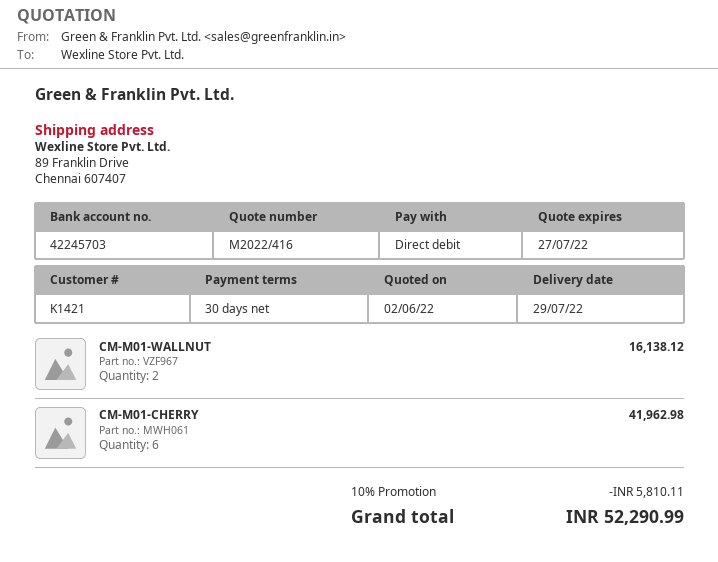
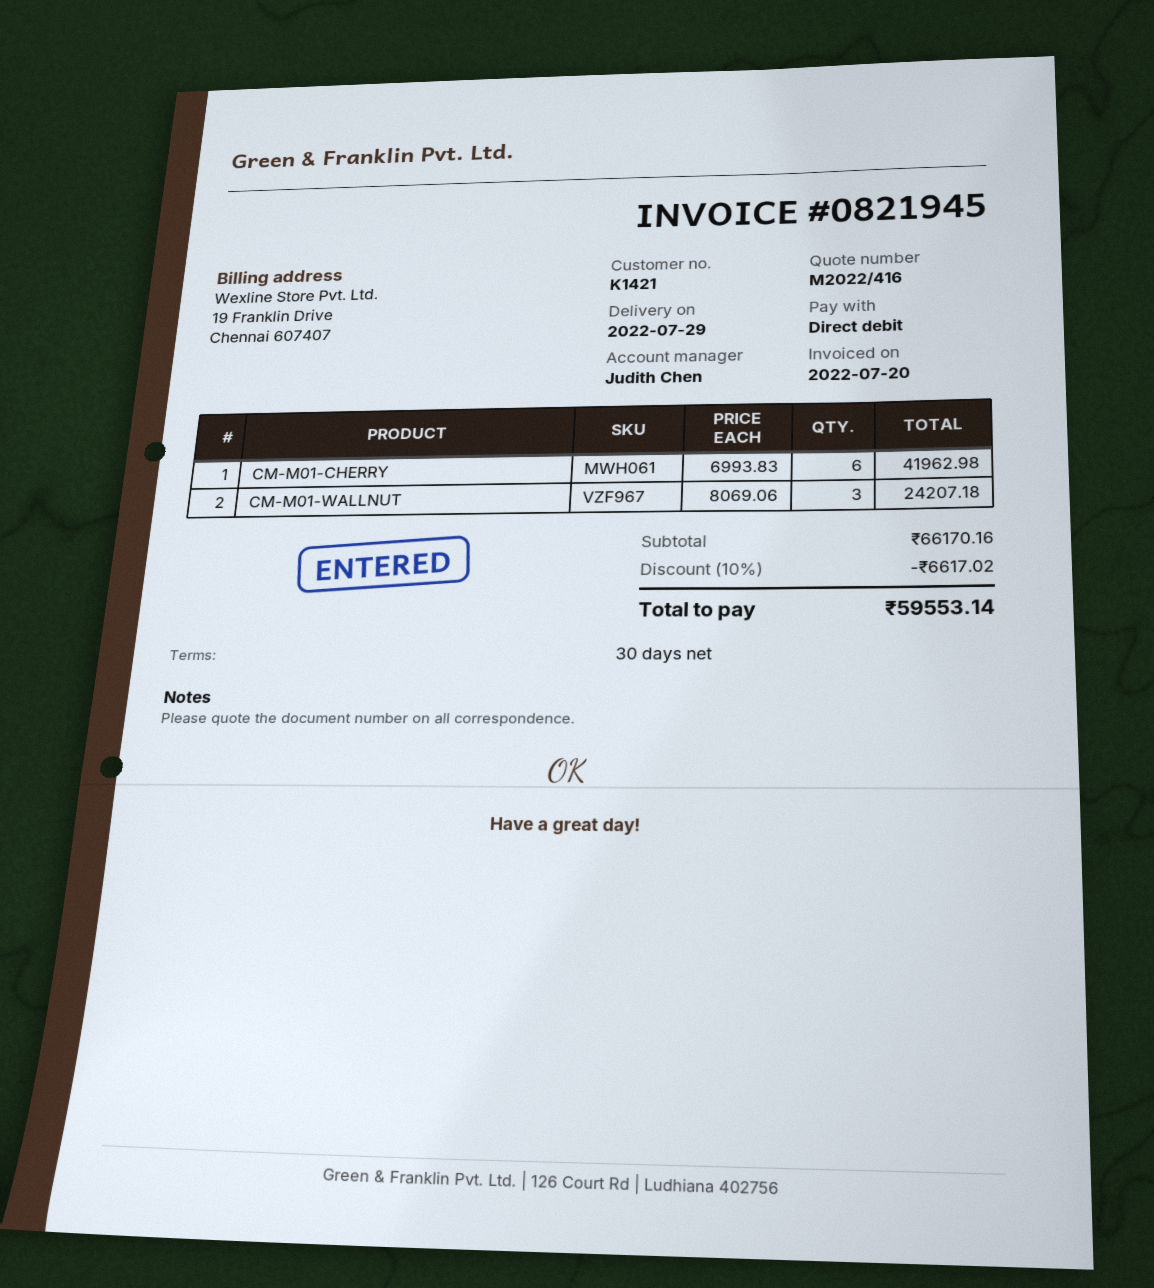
CM-M01-WALLNUT: 2 for 16138.12 -> 3 for 24207.18
discount: 10% = 5810.11 -> 10% = 6617.02
total: 52290.99 -> 59553.14

